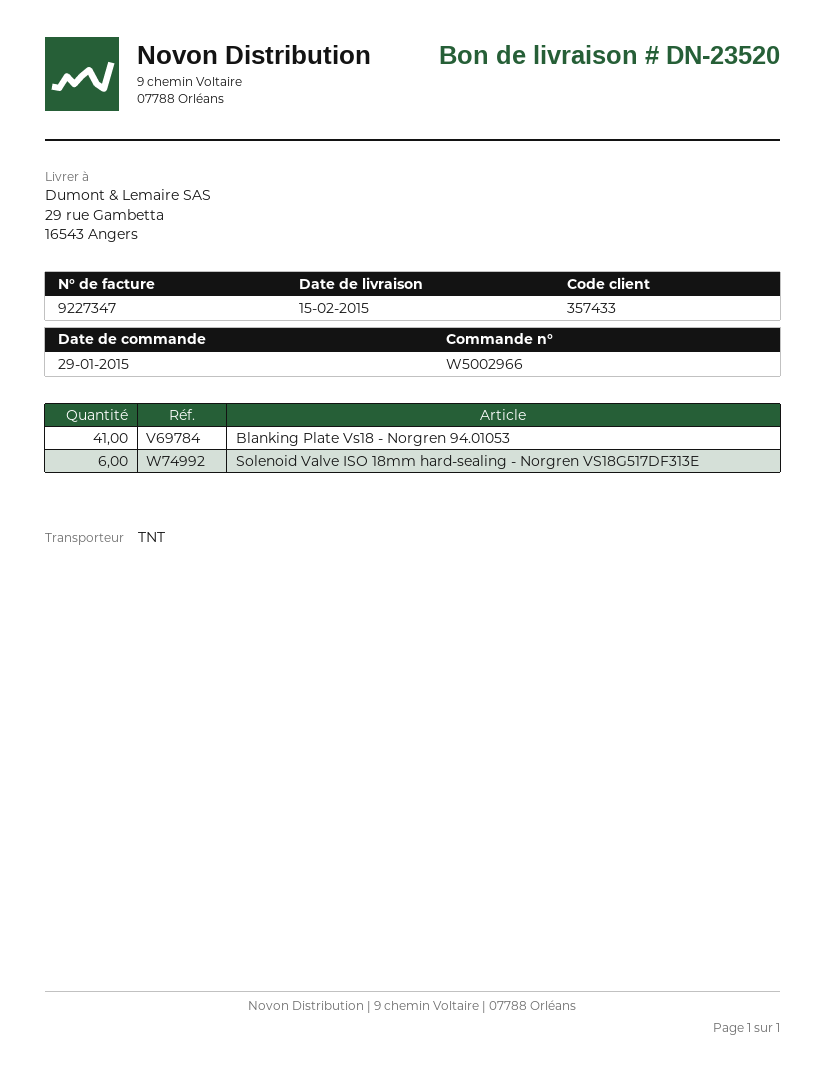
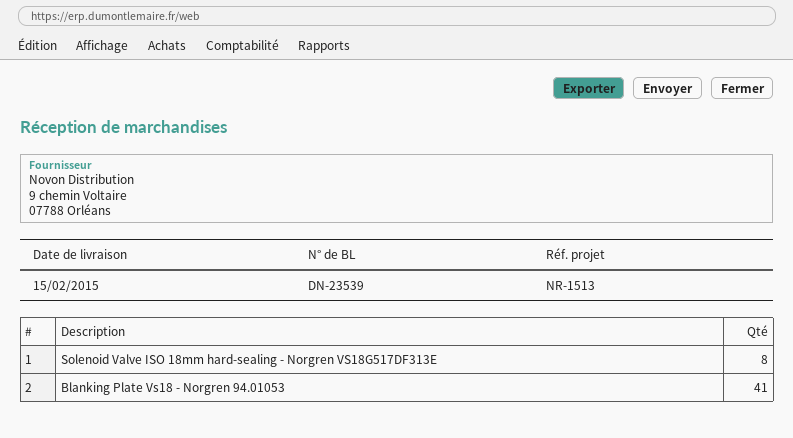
delivery note number: DN-23520 -> DN-23539
Solenoid Valve ISO 18mm hard-sealing - Norgren VS18G517DF313E: 6 -> 8

